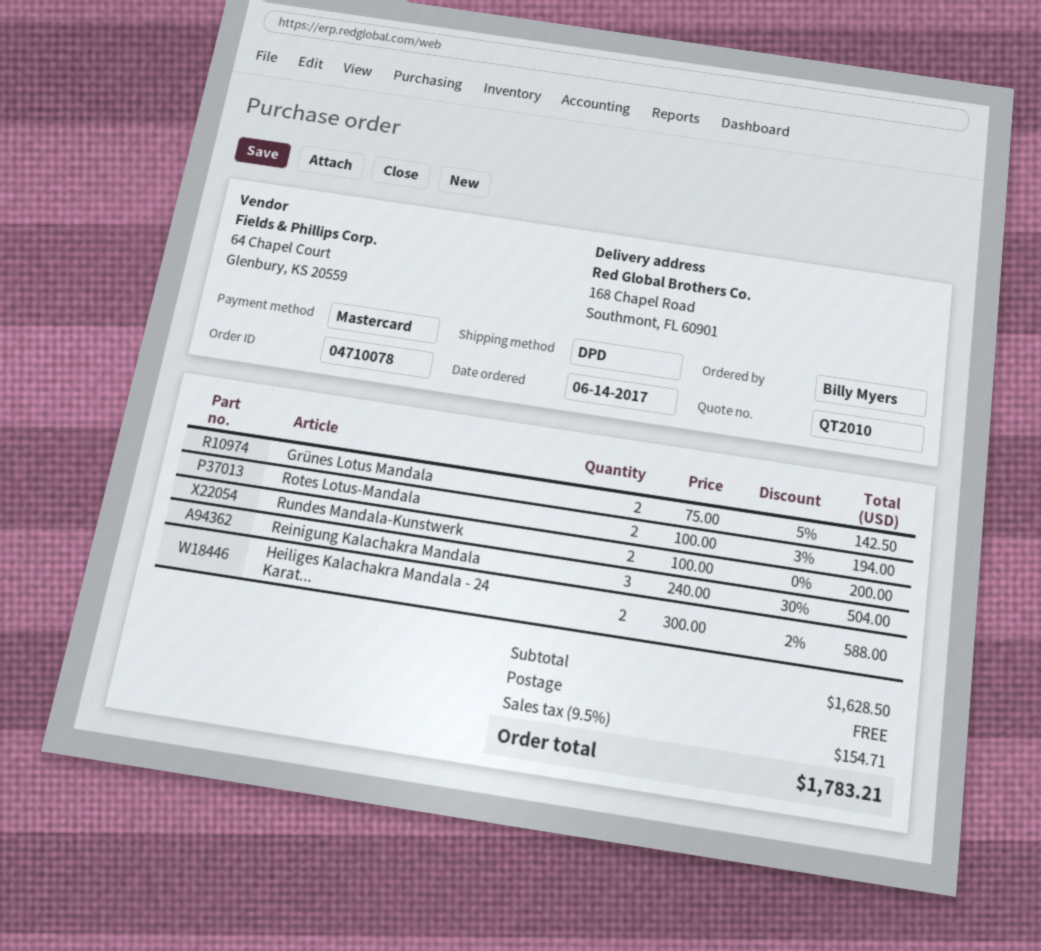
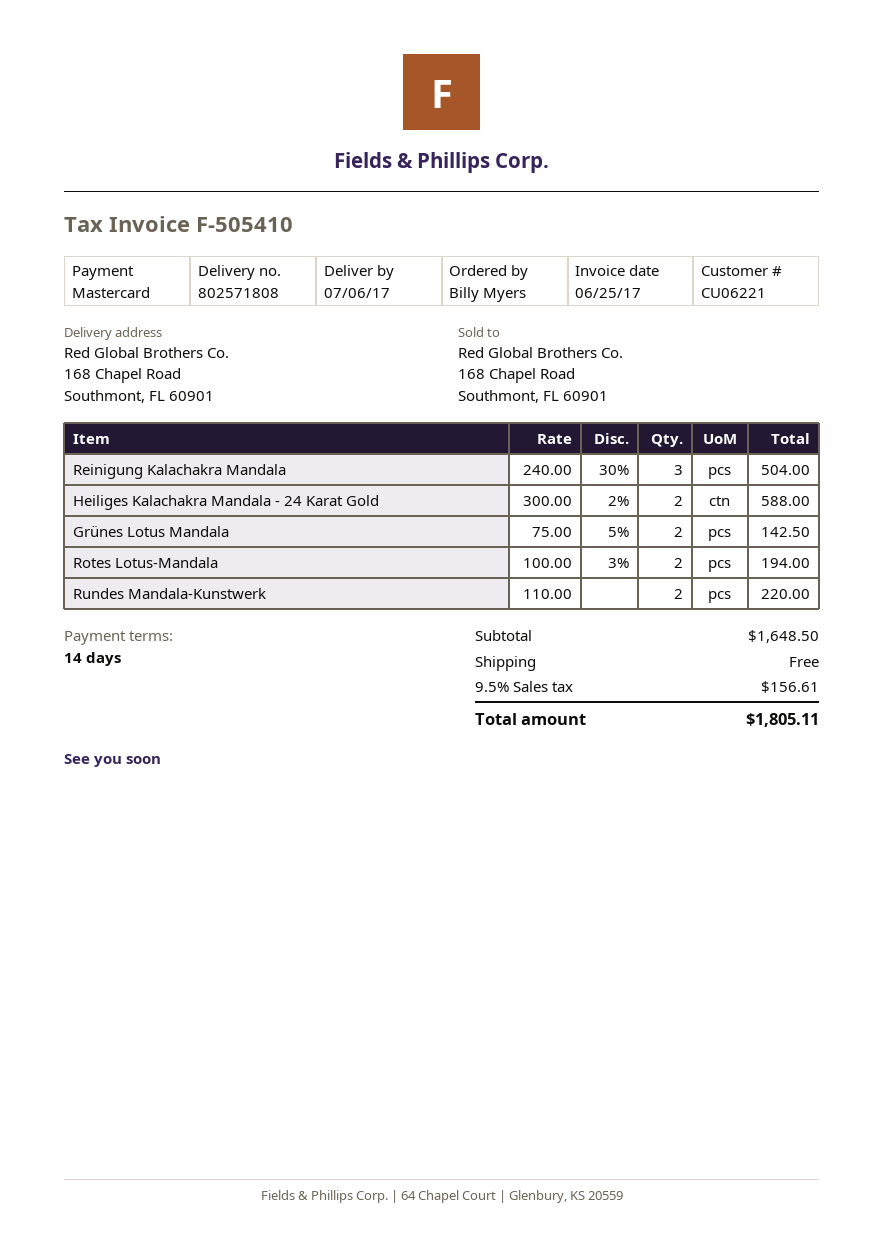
Rundes Mandala-Kunstwerk: 2 x 100.00 = 200.00 -> 2 x 110.00 = 220.00
subtotal: 1628.50 -> 1648.50
tax: 9.5% = 154.71 -> 9.5% = 156.61
total: 1783.21 -> 1805.11

